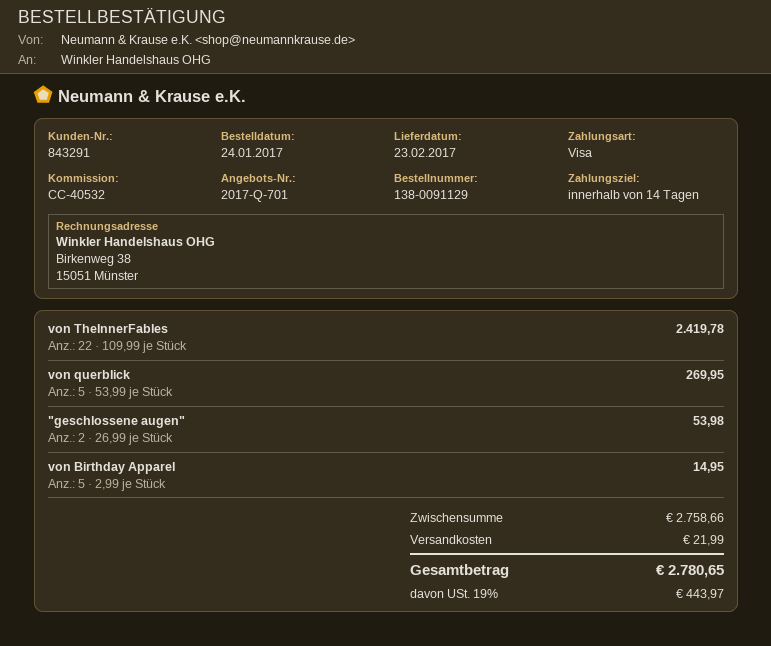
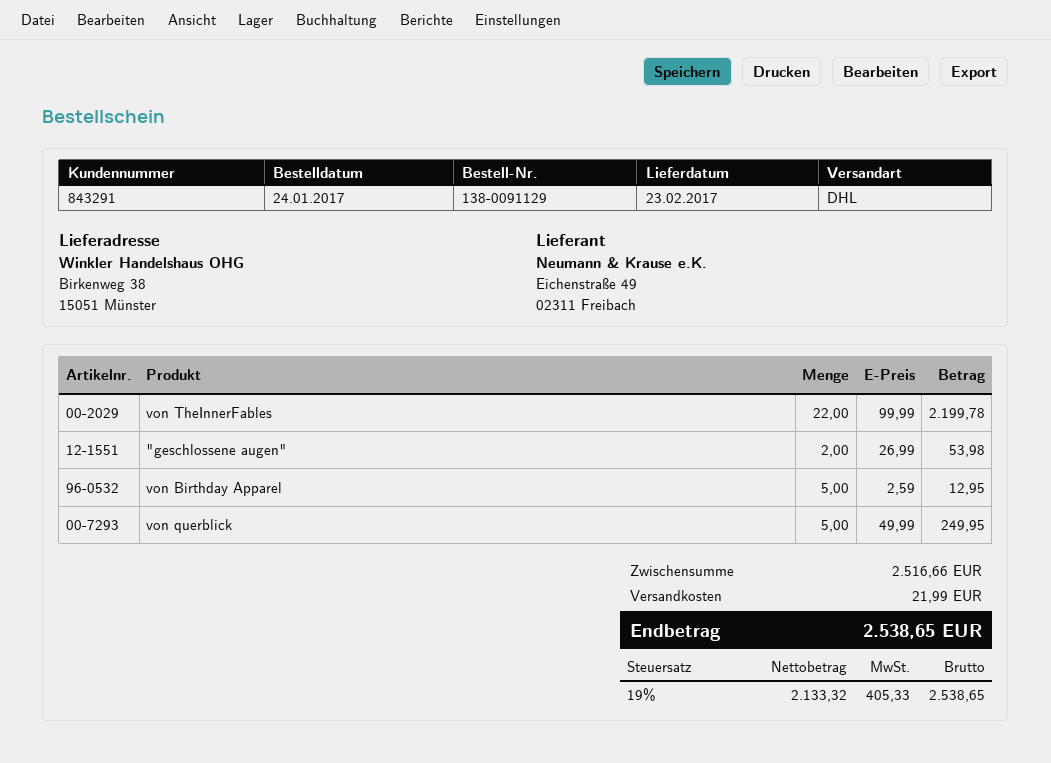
von TheInnerFables: 22 x 109.99 = 2419.78 -> 22 x 99.99 = 2199.78
von querblick: 5 x 53.99 = 269.95 -> 5 x 49.99 = 249.95
von Birthday Apparel: 5 x 2.99 = 14.95 -> 5 x 2.59 = 12.95
subtotal: 2758.66 -> 2516.66
tax: 19% = 443.97 -> 19% = 405.33
total: 2780.65 -> 2538.65

